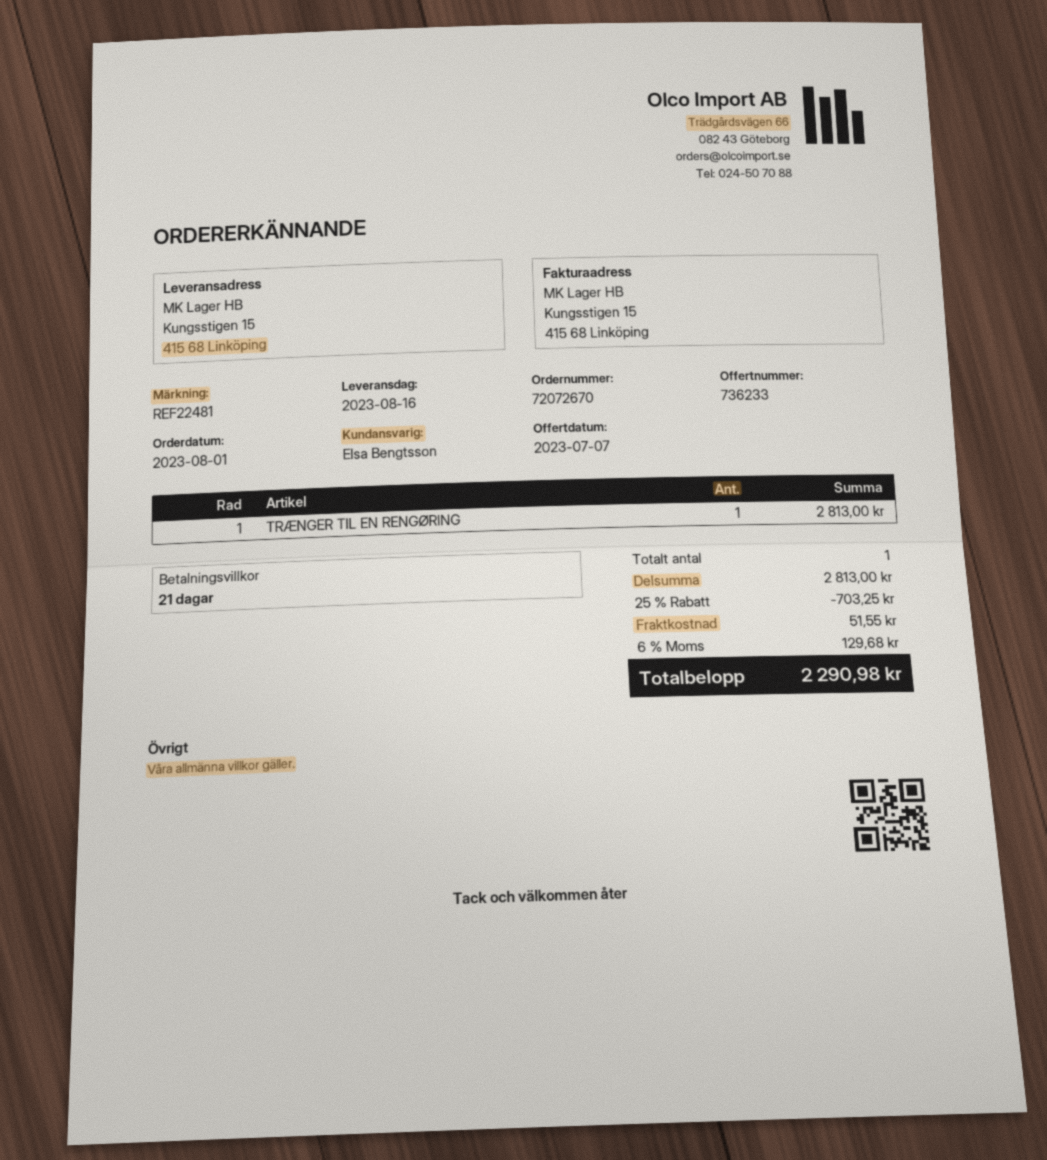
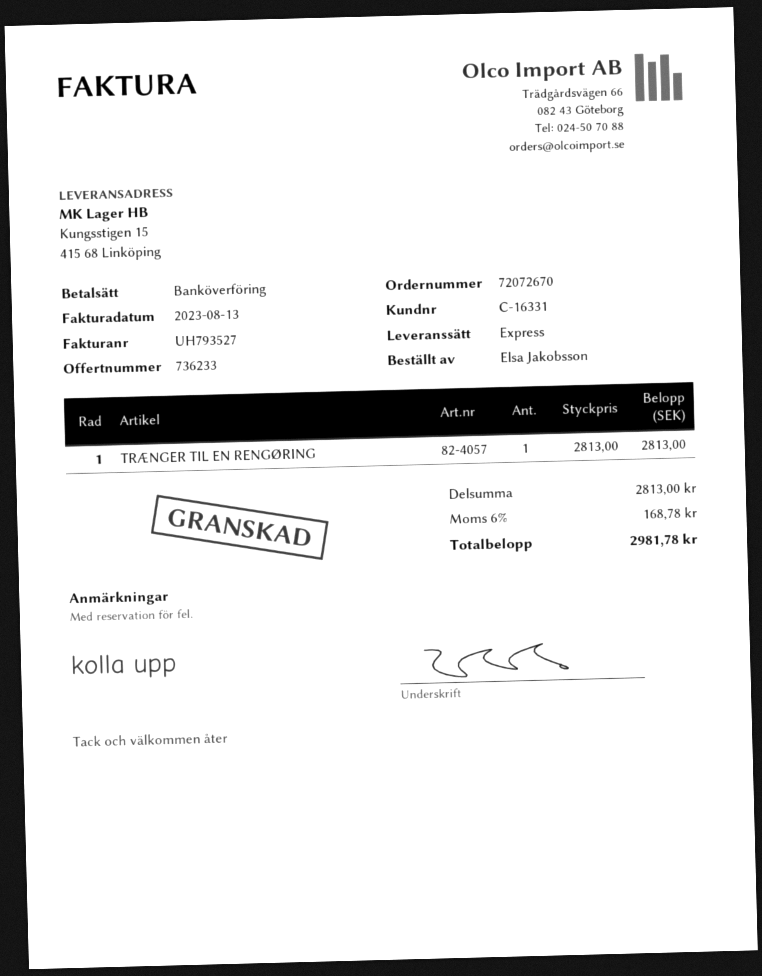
discount: 25% = 703.25 -> none
shipping: 51.55 -> none
tax: 6% = 129.68 -> 6% = 168.78
total: 2290.98 -> 2981.78

